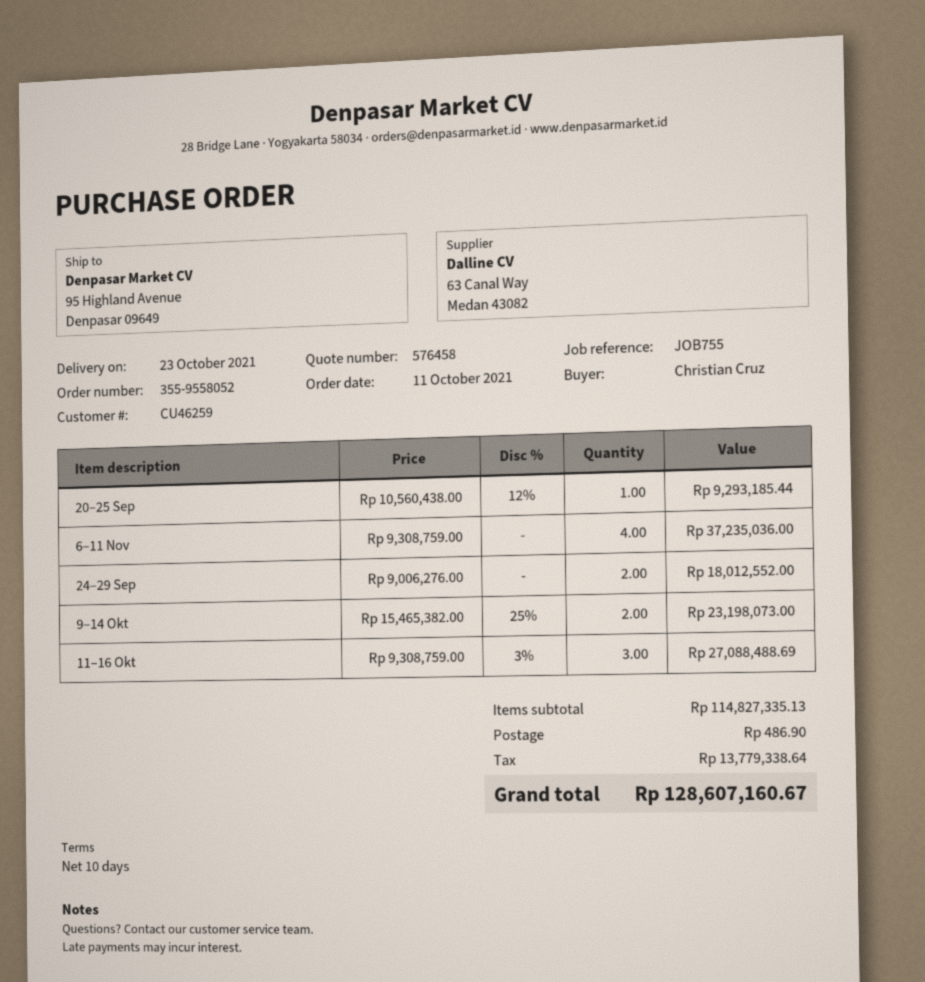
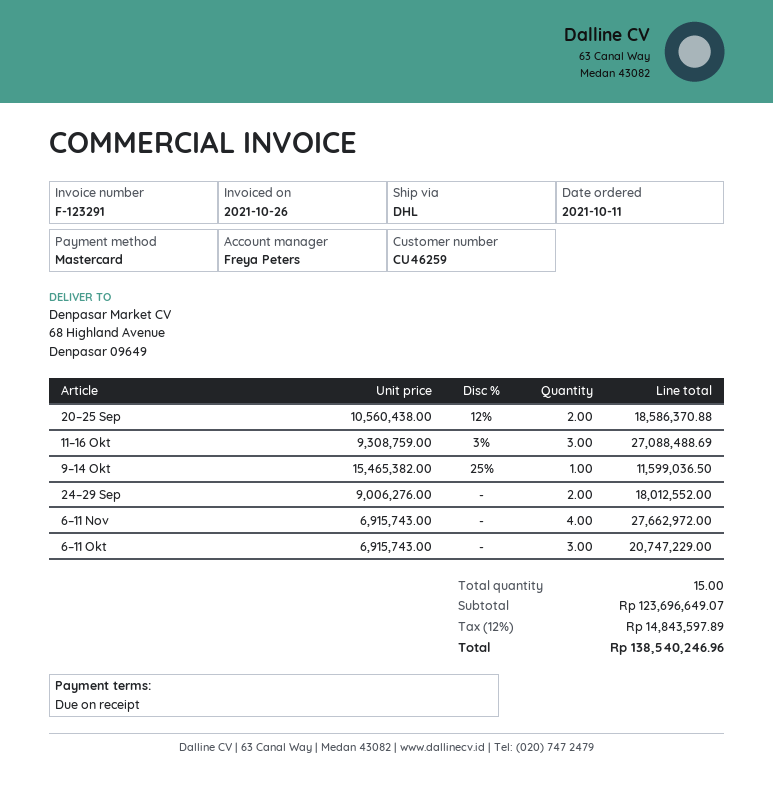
payment terms: 10 days -> on receipt
ship to: 95 Highland Avenue, Denpasar 09649 -> 68 Highland Avenue, Denpasar 09649
20–25 Sep: 1 x 10560438.00 - 12% = 9293185.44 -> 2 x 10560438.00 - 12% = 18586370.88
6–11 Nov: 4 x 9308759.00 = 37235036.00 -> 4 x 6915743.00 = 27662972.00
9–14 Okt: 2 x 15465382.00 - 25% = 23198073.00 -> 1 x 15465382.00 - 25% = 11599036.50
6–11 Okt: none -> 3 x 6915743.00 = 20747229.00
subtotal: 114827335.13 -> 123696649.07
shipping: 486.90 -> none
tax: 13779338.64 -> 14843597.89
total: 128607160.67 -> 138540246.96

